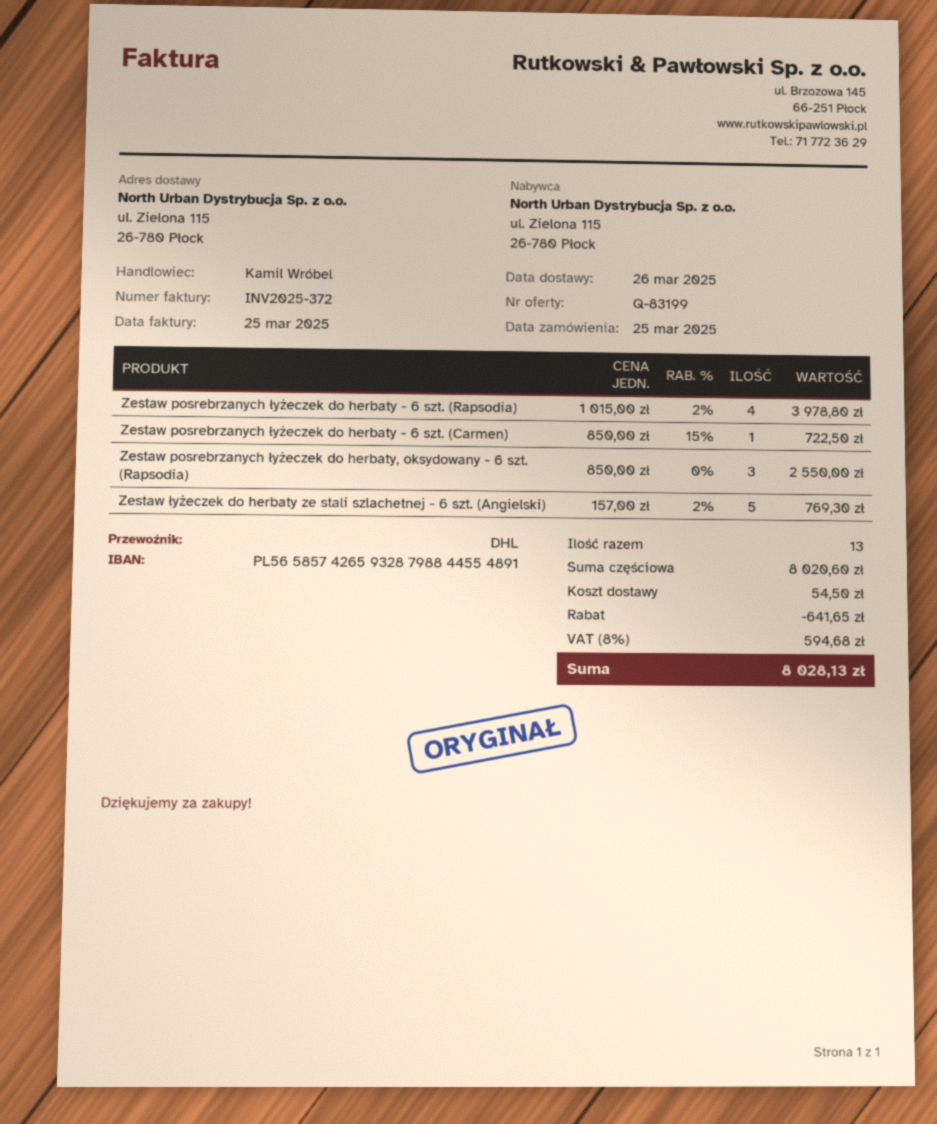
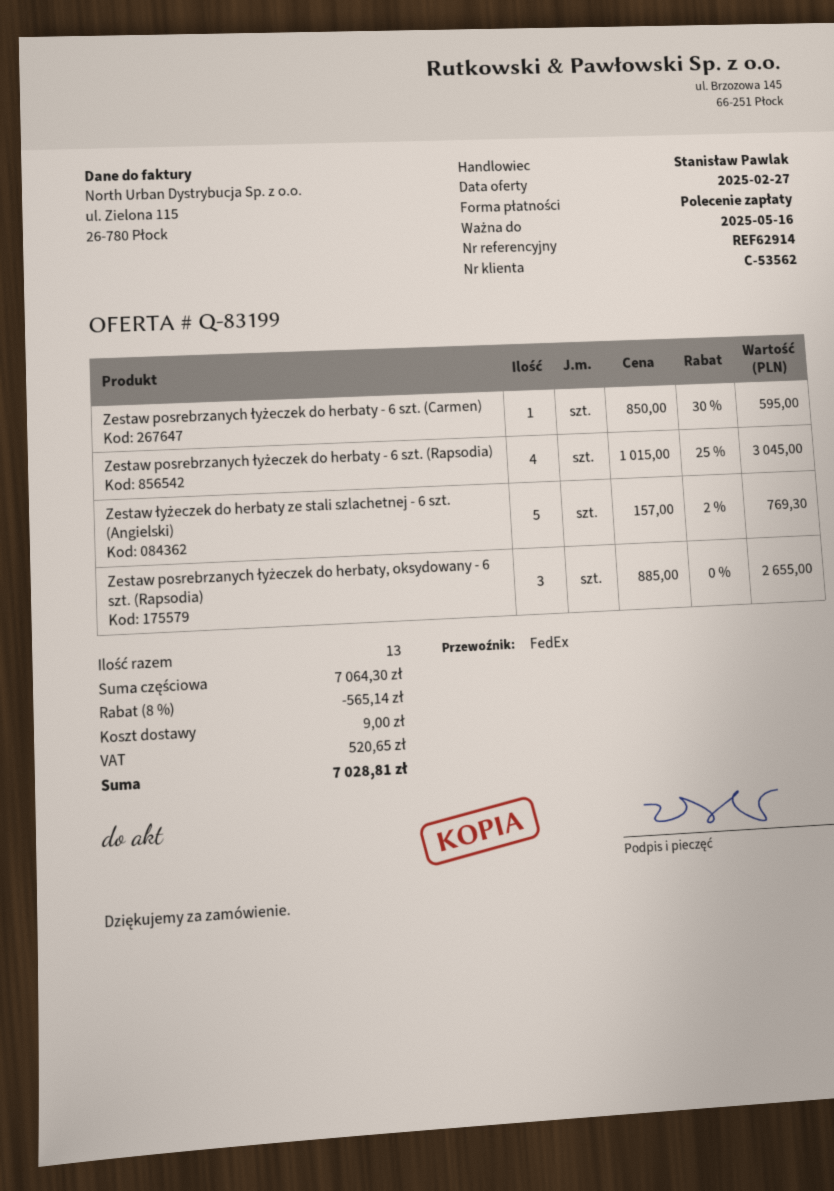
sales rep: Kamil Wróbel -> Stanisław Pawlak
shipping method: DHL -> FedEx
Zestaw posrebrzanych łyżeczek do herbaty - 6 szt. (Rapsodia): 4 x 1015.00 - 2% = 3978.80 -> 4 x 1015.00 - 25% = 3045.00
Zestaw posrebrzanych łyżeczek do herbaty - 6 szt. (Carmen): 1 x 850.00 - 15% = 722.50 -> 1 x 850.00 - 30% = 595.00
Zestaw posrebrzanych łyżeczek do herbaty, oksydowany - 6 szt. (Rapsodia): 3 x 850.00 = 2550.00 -> 3 x 885.00 = 2655.00
subtotal: 8020.60 -> 7064.30
discount: 641.65 -> 565.14
shipping: 54.50 -> 9.00
tax: 594.68 -> 520.65
total: 8028.13 -> 7028.81

